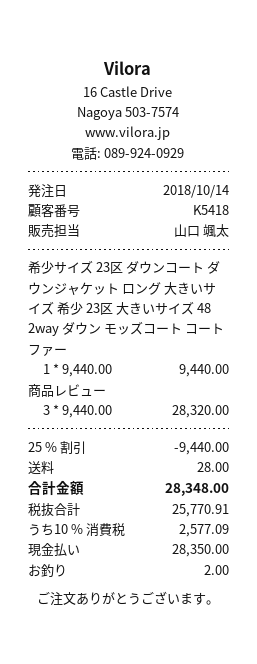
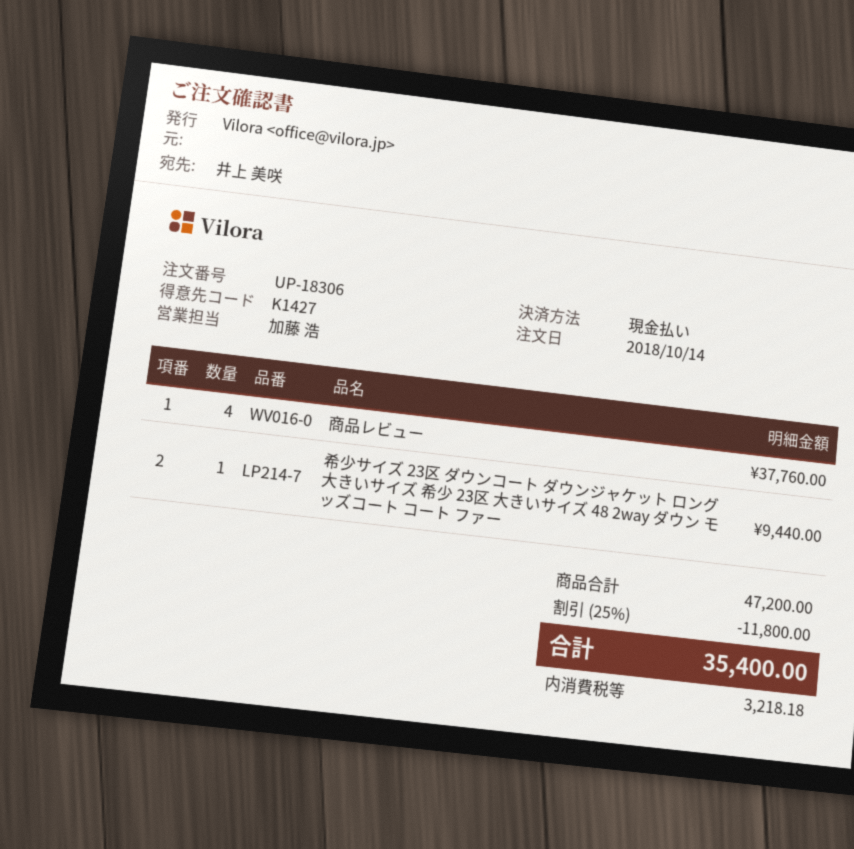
customer number: K5418 -> K1427
sales rep: 山口 颯太 -> 加藤 浩
商品レビュー: 3 for 28320.00 -> 4 for 37760.00
discount: 25% = 9440.00 -> 25% = 11800.00
shipping: 28.00 -> none
tax: 2577.09 -> 3218.18
total: 28348.00 -> 35400.00

